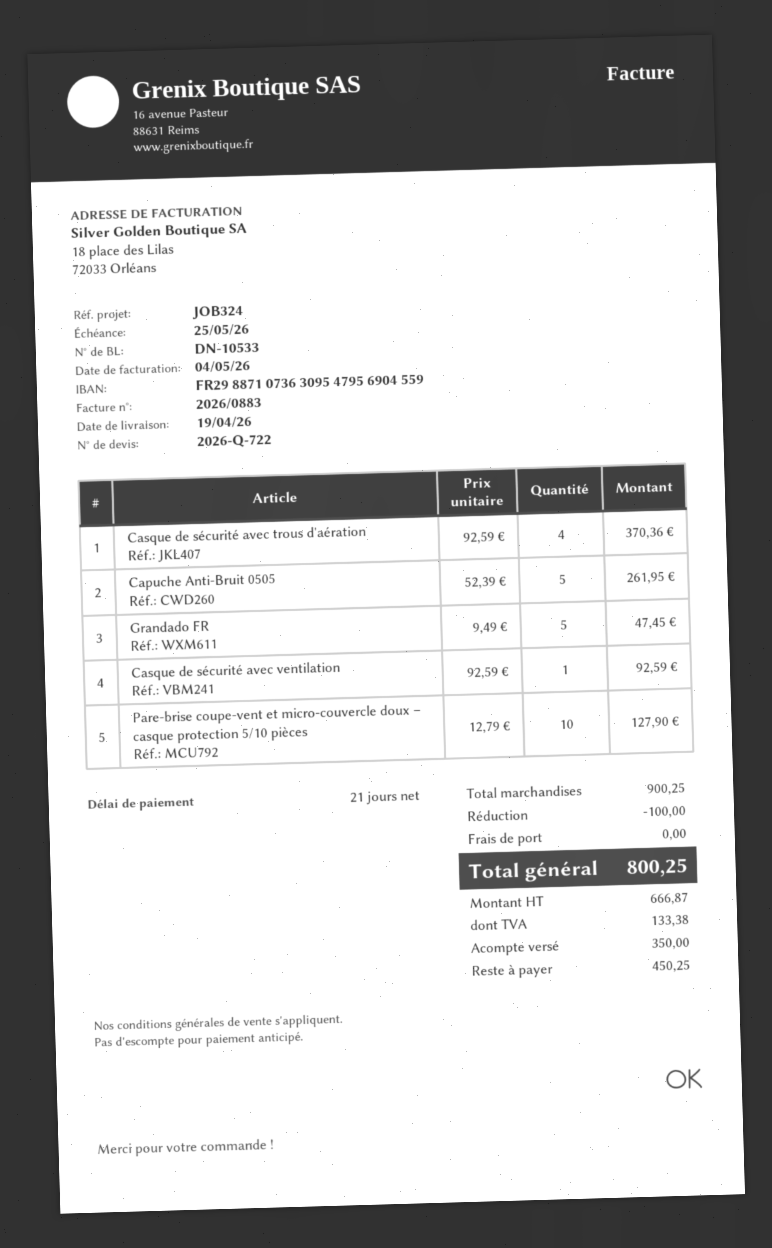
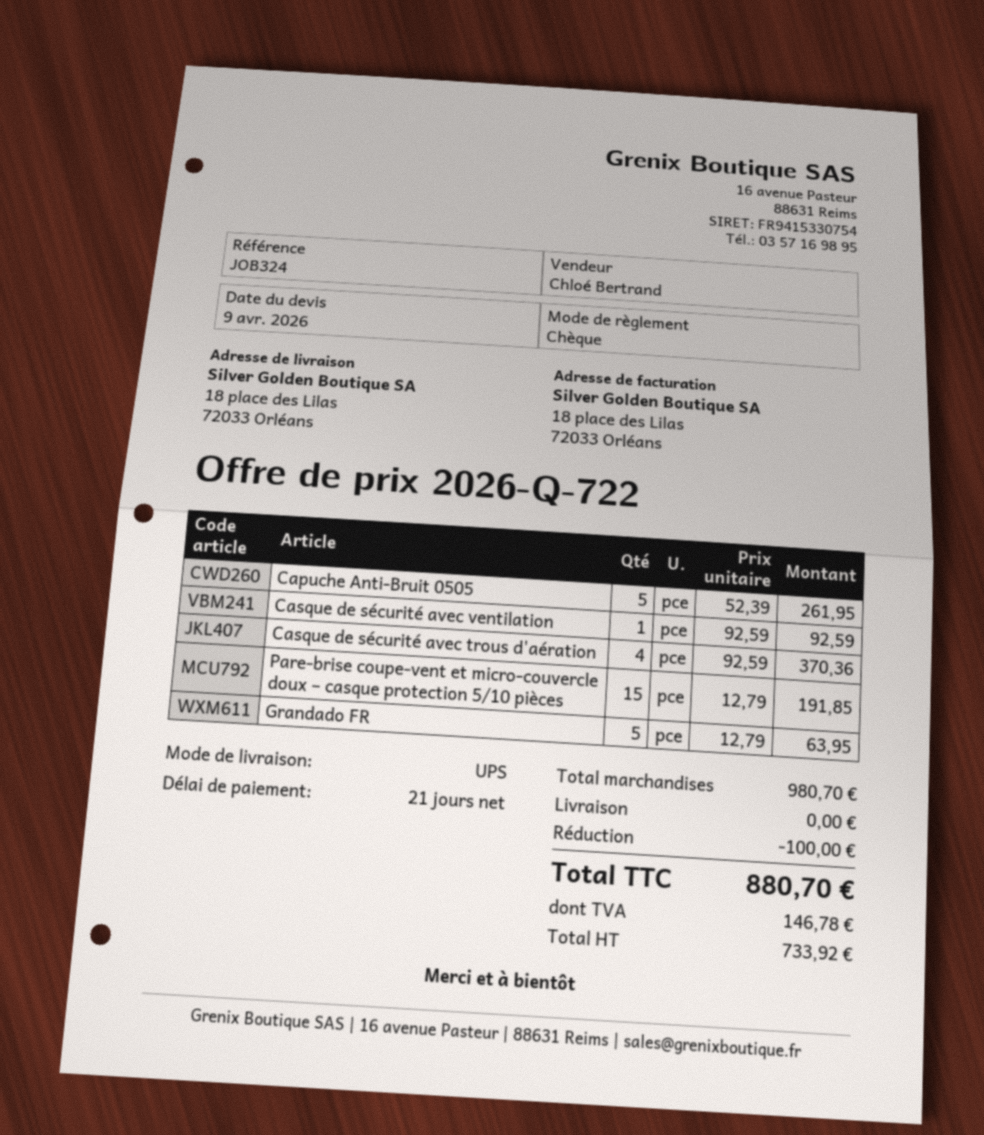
Grandado FR: 5 x 9.49 = 47.45 -> 5 x 12.79 = 63.95
Pare‑brise coupe‑vent et micro‑couvercle doux – casque protection 5/10 pièces: 10 x 12.79 = 127.90 -> 15 x 12.79 = 191.85
subtotal: 900.25 -> 980.70
net: 666.87 -> 733.92
tax: 133.38 -> 146.78
total: 800.25 -> 880.70

